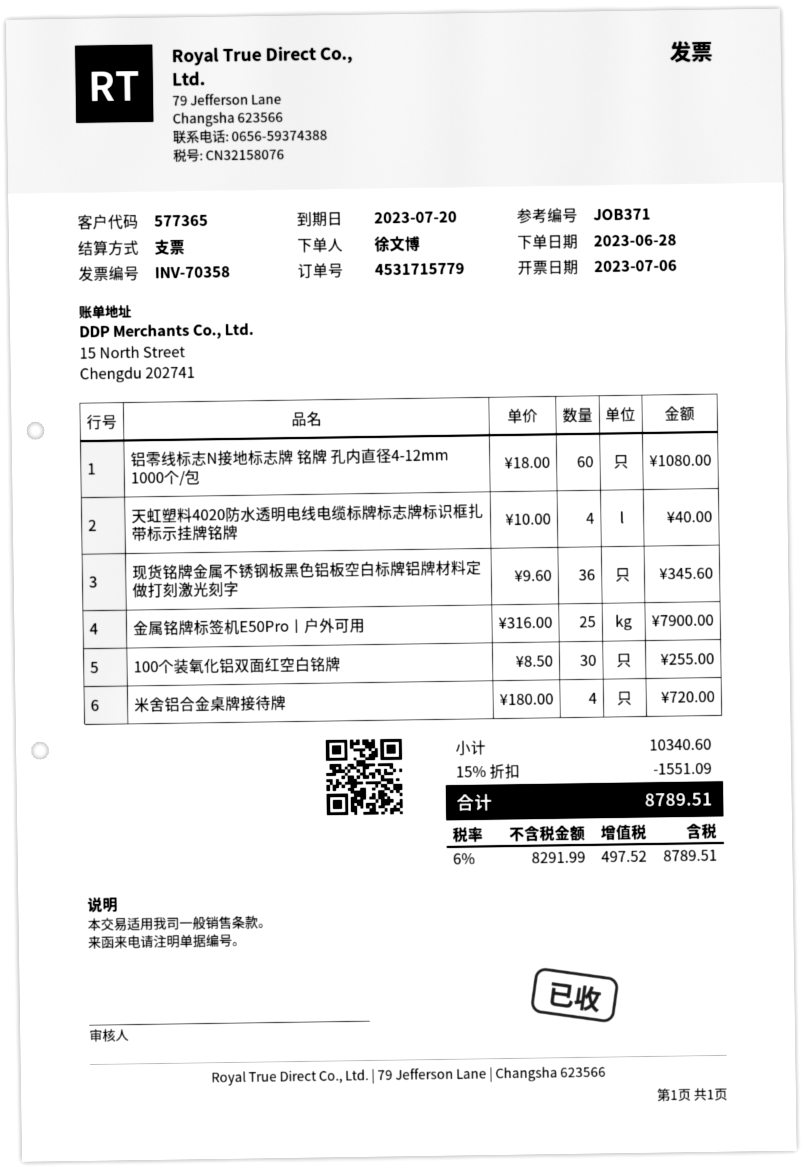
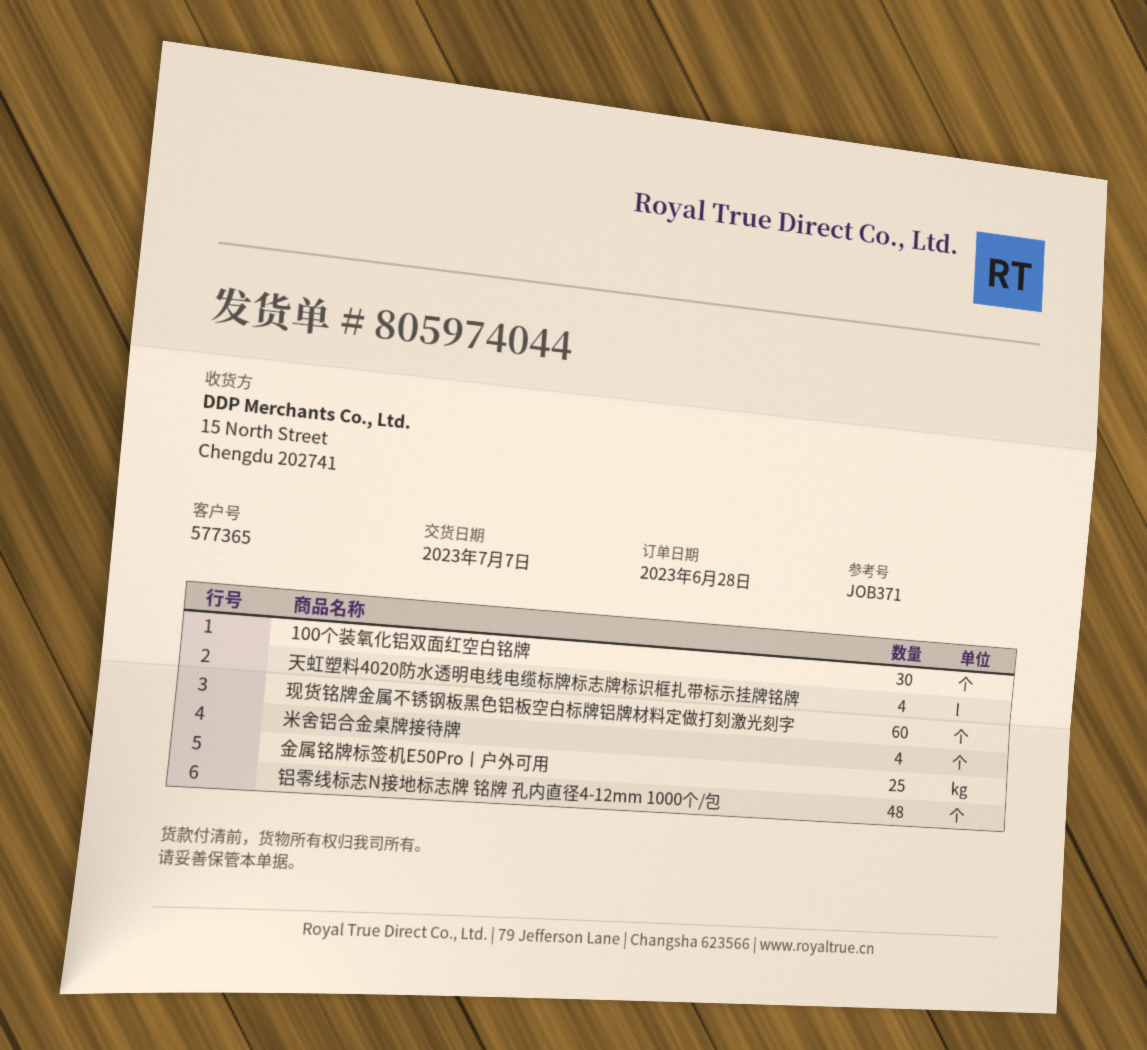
铝零线标志N接地标志牌 铭牌 孔内直径4-12mm 1000个/包: 60 -> 48
现货铭牌金属不锈钢板黑色铝板空白标牌铝牌材料定做打刻激光刻字: 36 -> 60

